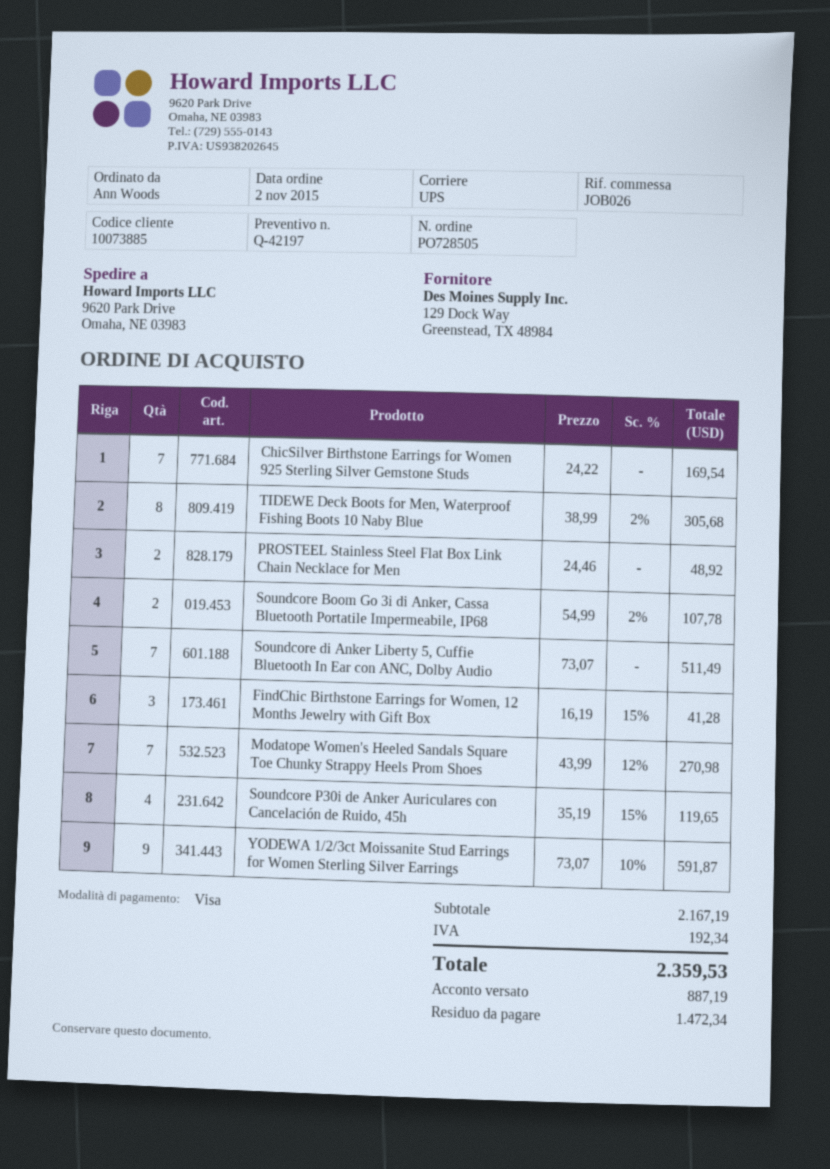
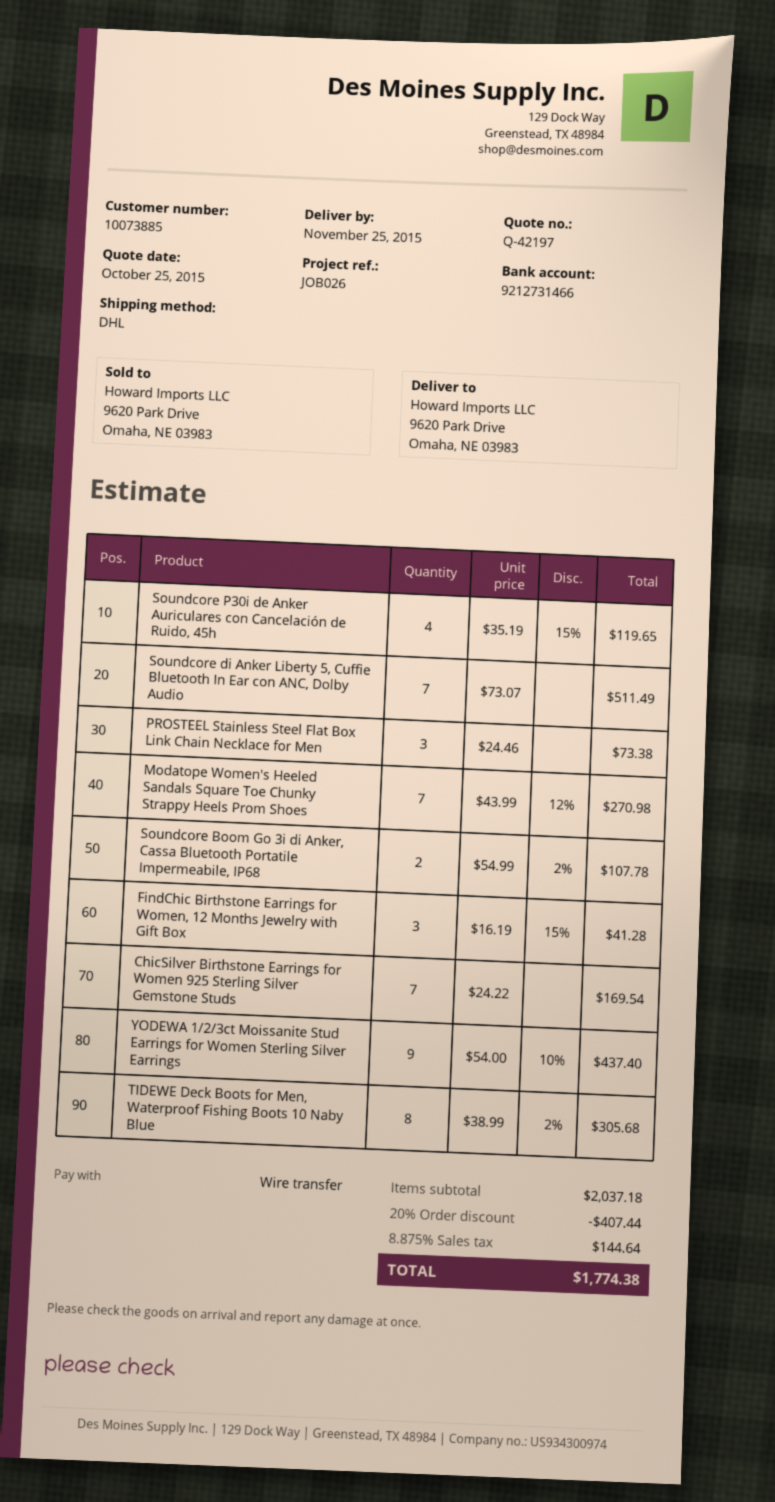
payment method: Visa -> bank transfer
shipping method: UPS -> DHL
PROSTEEL Stainless Steel Flat Box Link Chain Necklace for Men: 2 x 24.46 = 48.92 -> 3 x 24.46 = 73.38
YODEWA 1/2/3ct Moissanite Stud Earrings for Women Sterling Silver Earrings: 9 x 73.07 - 10% = 591.87 -> 9 x 54.00 - 10% = 437.40
subtotal: 2167.19 -> 2037.18
discount: none -> 20% = 407.44
tax: 192.34 -> 144.64
total: 2359.53 -> 1774.38

